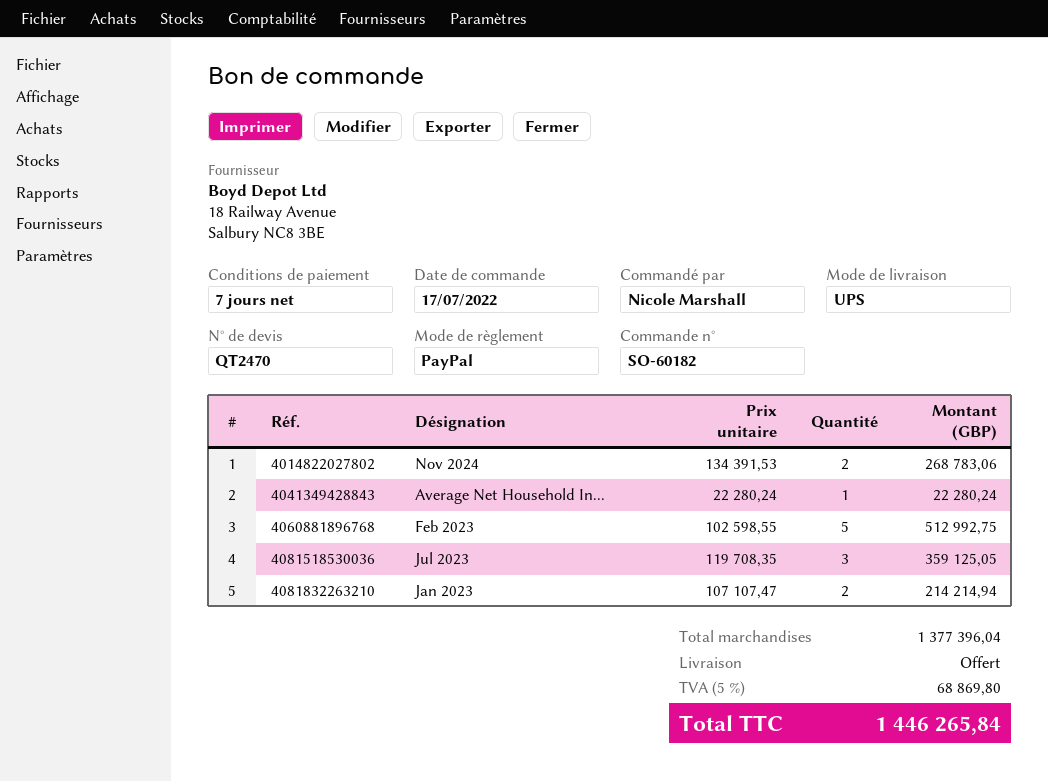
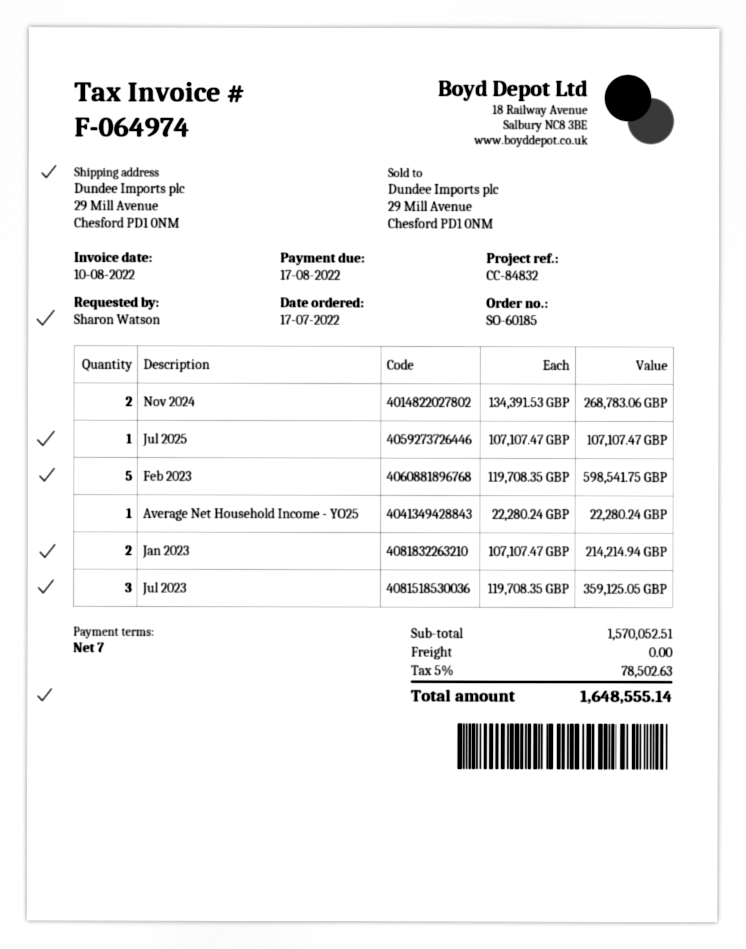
order number: SO-60182 -> SO-60185
ordered by: Nicole Marshall -> Sharon Watson
Feb 2023: 5 x 102598.55 = 512992.75 -> 5 x 119708.35 = 598541.75
Jul 2025: none -> 1 x 107107.47 = 107107.47
subtotal: 1377396.04 -> 1570052.51
tax: 5% = 68869.80 -> 5% = 78502.63
total: 1446265.84 -> 1648555.14

